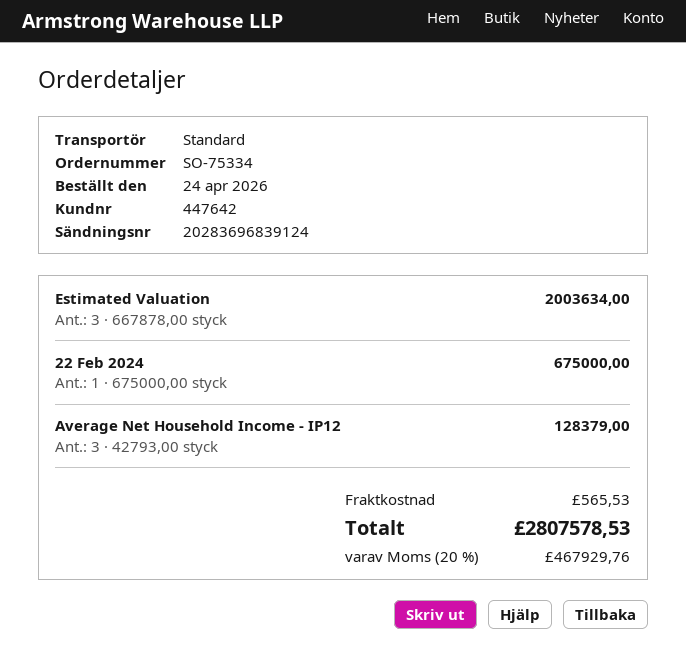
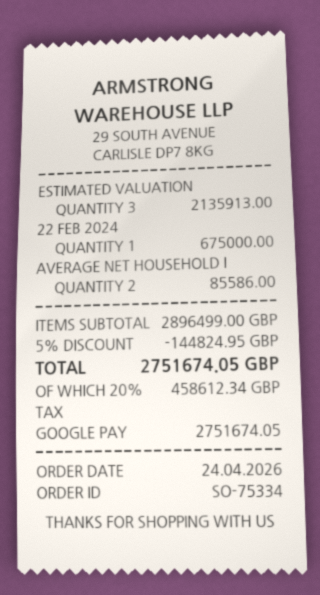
Estimated Valuation: 3 for 2003634.00 -> 3 for 2135913.00
Average Net Household Income - IP12: 3 for 128379.00 -> 2 for 85586.00
discount: none -> 5% = 144824.95
shipping: 565.53 -> none
tax: 20% = 467929.76 -> 20% = 458612.34
total: 2807578.53 -> 2751674.05

